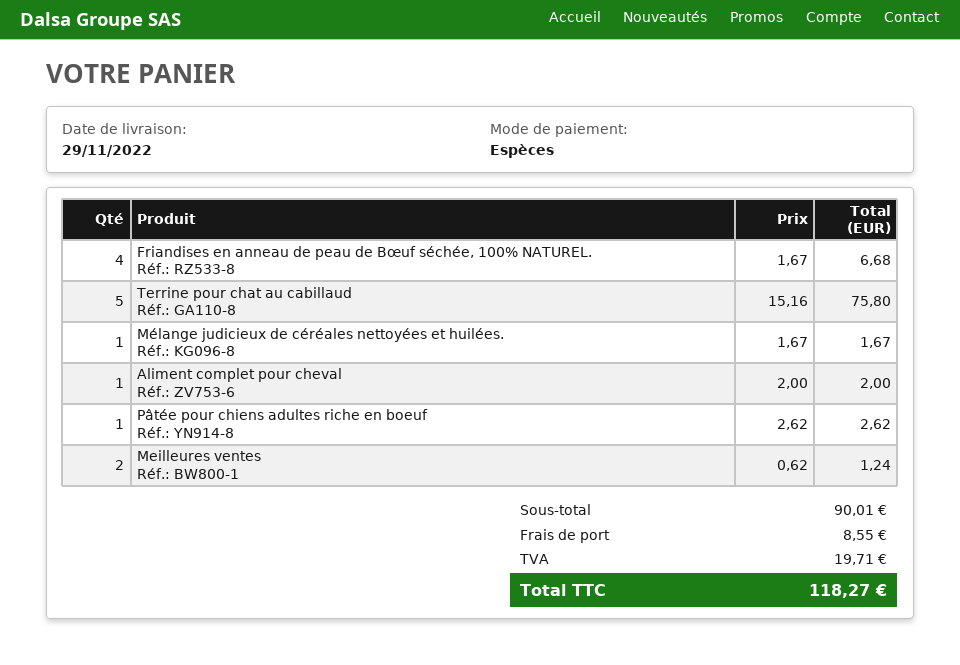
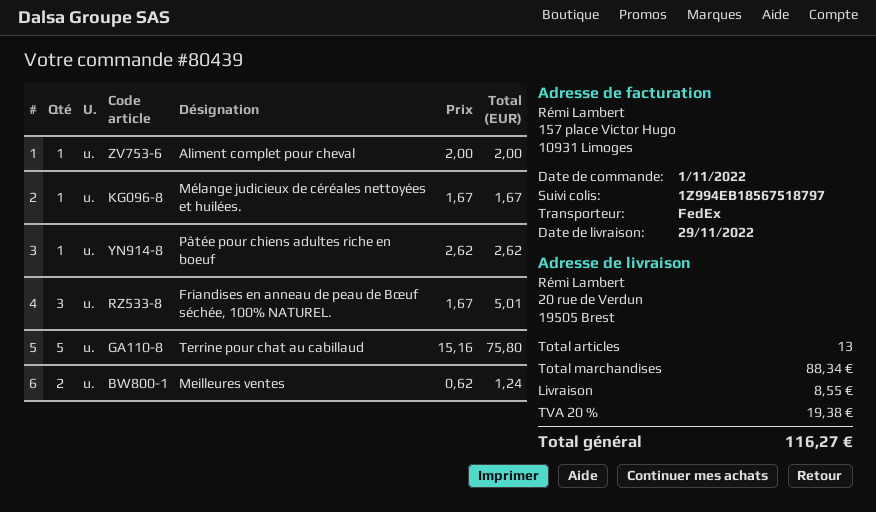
Friandises en anneau de peau de Bœuf séchée, 100% NATUREL.: 4 x 1.67 = 6.68 -> 3 x 1.67 = 5.01
subtotal: 90.01 -> 88.34
tax: 19.71 -> 19.38
total: 118.27 -> 116.27

